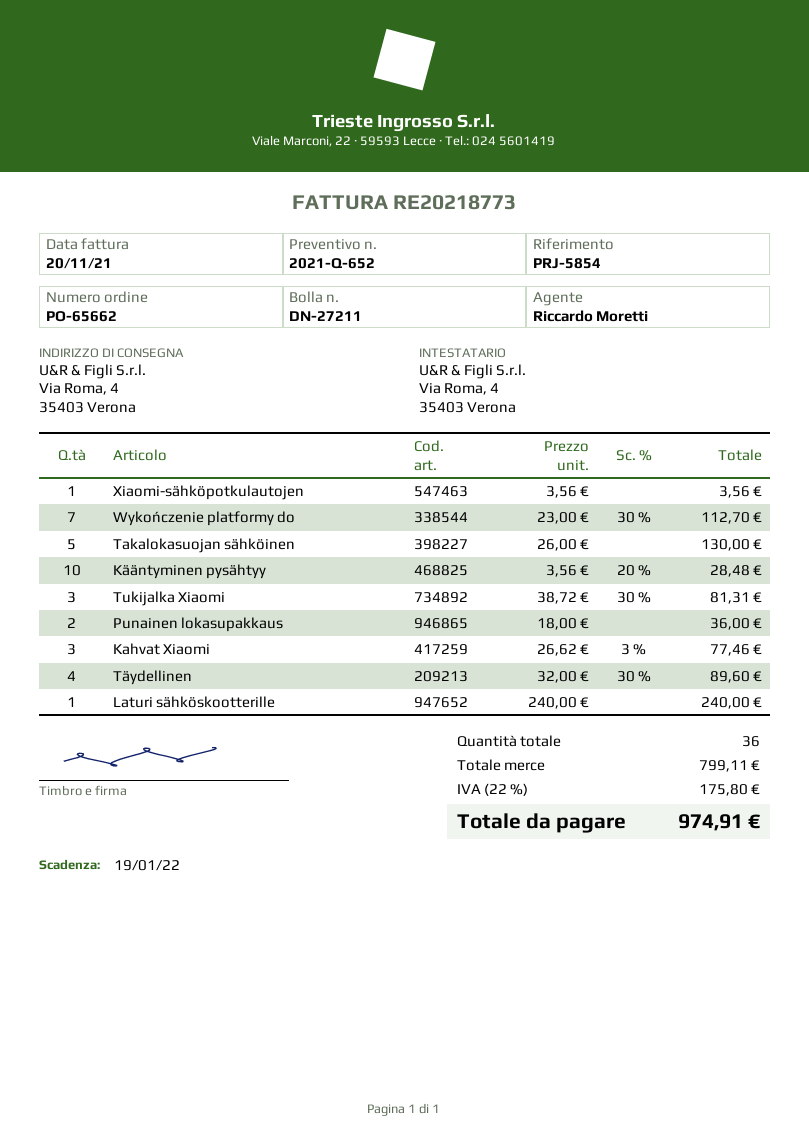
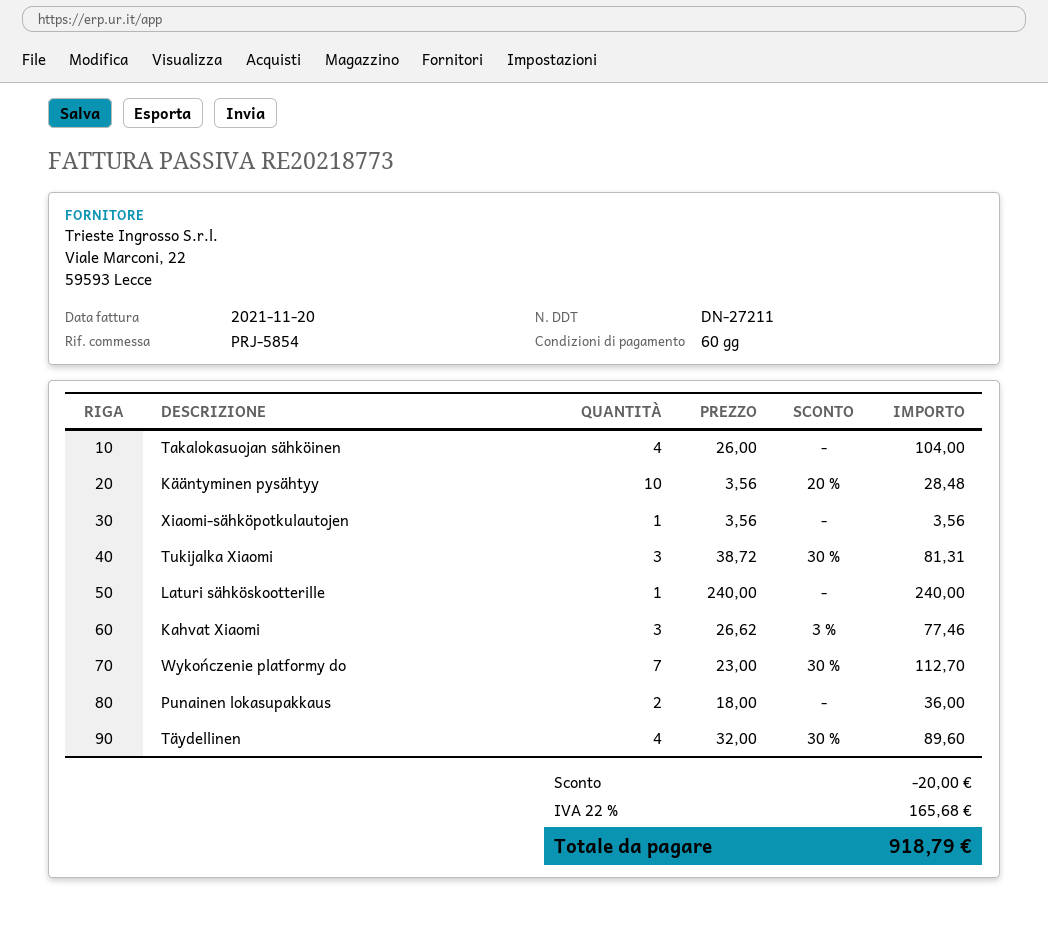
Takalokasuojan sähköinen: 5 x 26.00 = 130.00 -> 4 x 26.00 = 104.00
discount: none -> 20.00
tax: 22% = 175.80 -> 22% = 165.68
total: 974.91 -> 918.79

